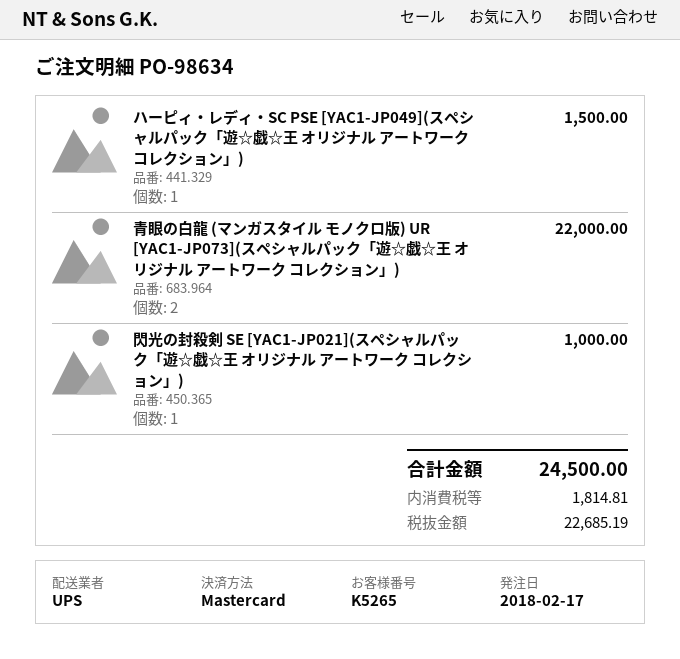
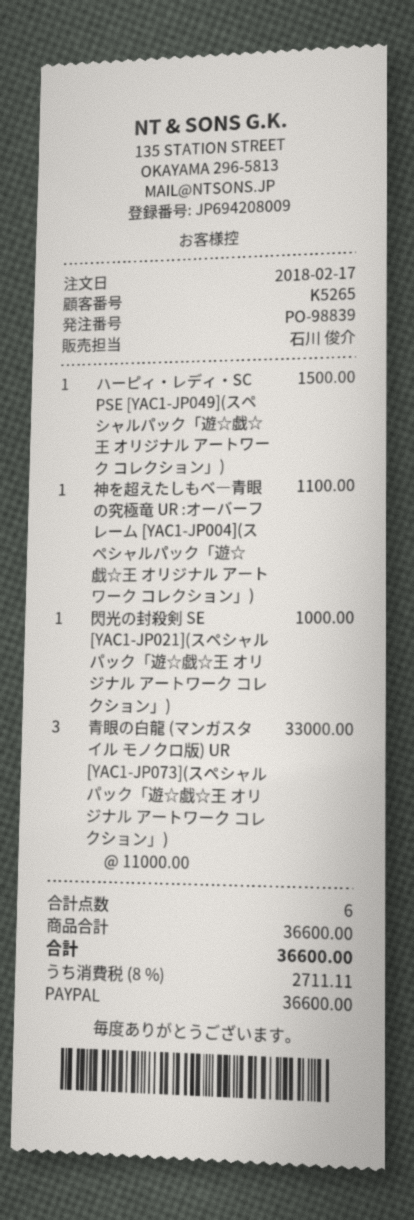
order number: PO-98634 -> PO-98839
payment method: Mastercard -> PayPal
青眼の白龍 (マンガスタイル モノクロ版) UR [YAC1-JP073](スペシャルパック「遊☆戯☆王 オリジナル アートワーク コレクション」): 2 for 22000.00 -> 3 for 33000.00
神を超えたしもべ―青眼の究極竜 UR :オーバーフレーム [YAC1-JP004](スペシャルパック「遊☆戯☆王 オリジナル アートワーク コレクション」): none -> 1 for 1100.00
tax: 1814.81 -> 2711.11
total: 24500.00 -> 36600.00

